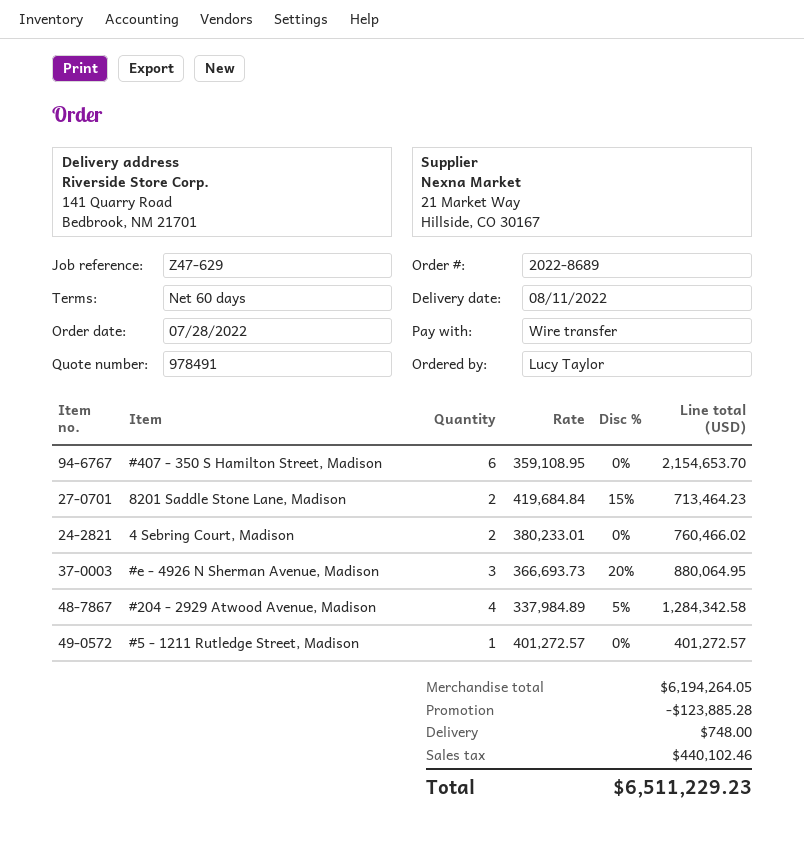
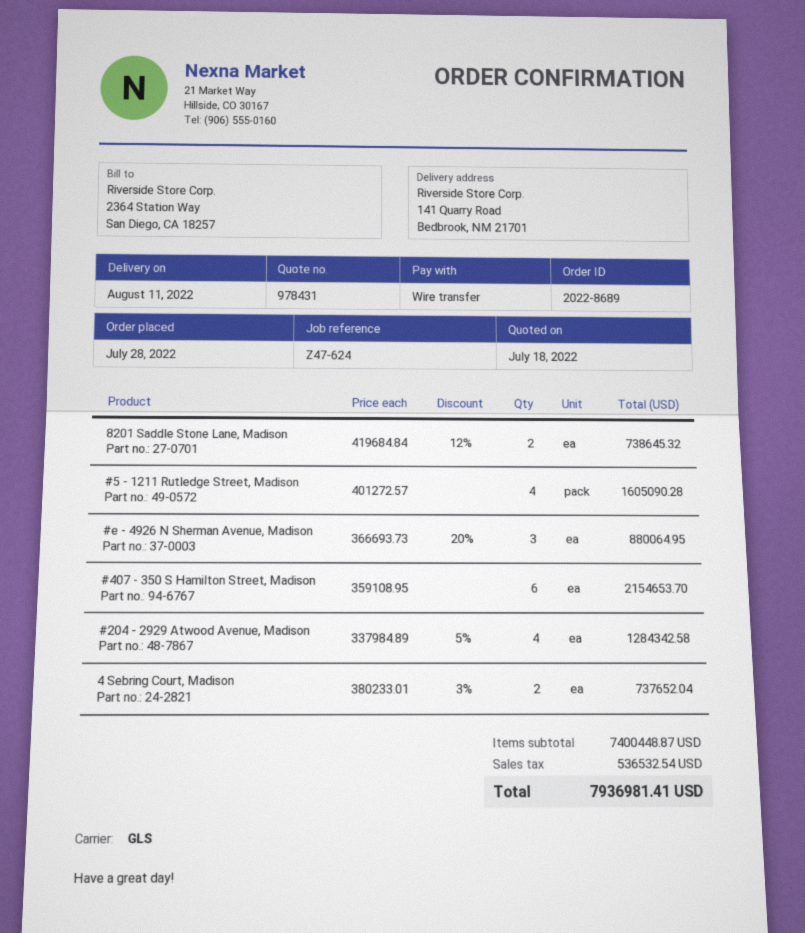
quote number: 978491 -> 978431
reference: Z47-629 -> Z47-624
8201 Saddle Stone Lane, Madison: 2 x 419684.84 - 15% = 713464.23 -> 2 x 419684.84 - 12% = 738645.32
4 Sebring Court, Madison: 2 x 380233.01 = 760466.02 -> 2 x 380233.01 - 3% = 737652.04
#5 - 1211 Rutledge Street, Madison: 1 x 401272.57 = 401272.57 -> 4 x 401272.57 = 1605090.28
subtotal: 6194264.05 -> 7400448.87
discount: 123885.28 -> none
shipping: 748.00 -> none
tax: 440102.46 -> 536532.54
total: 6511229.23 -> 7936981.41

